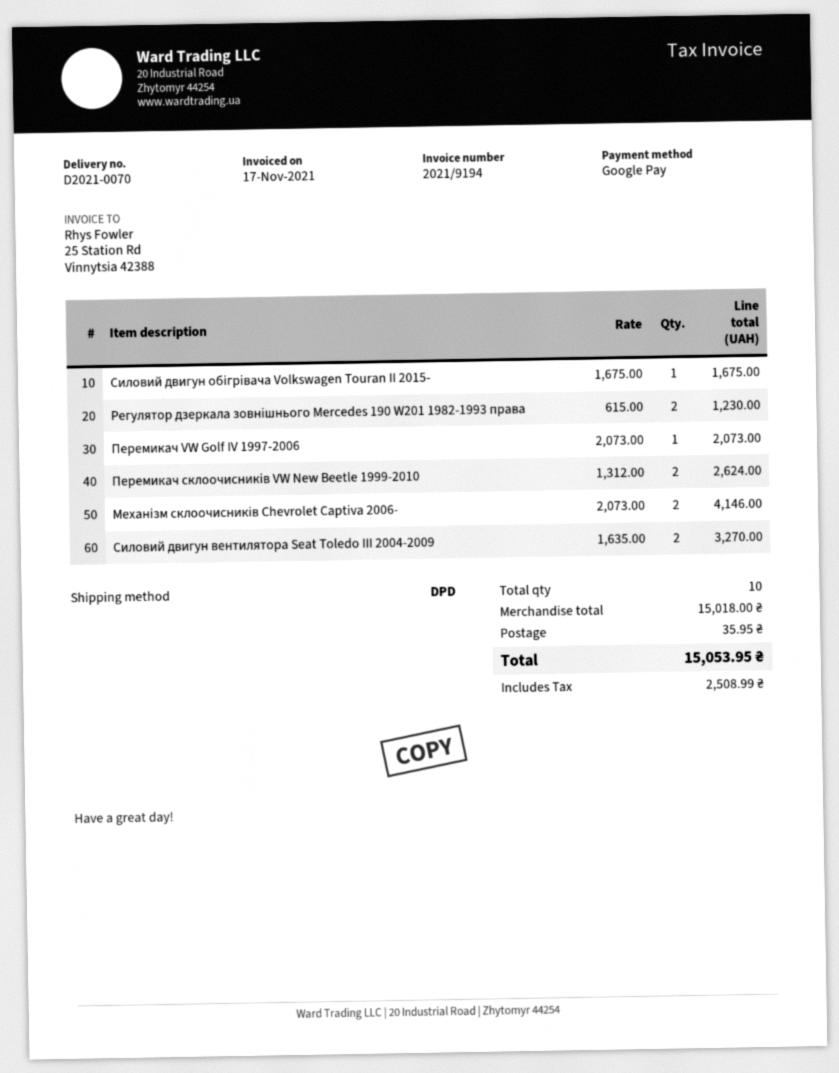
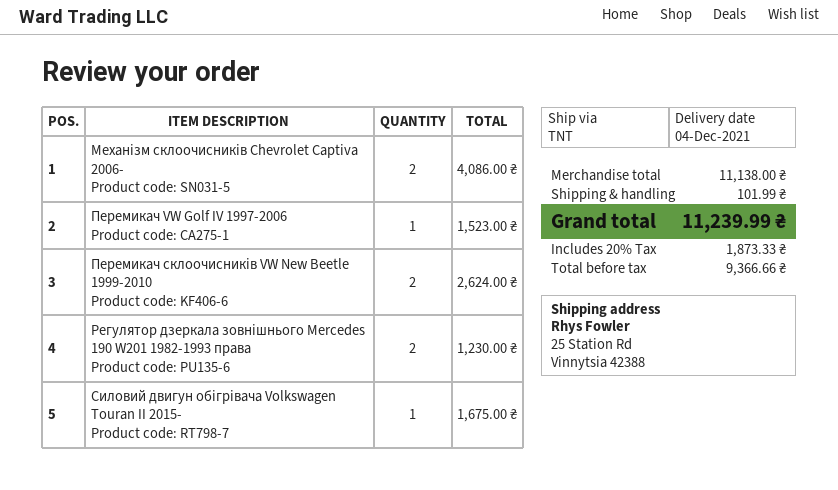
shipping method: DPD -> TNT
Перемикач VW Golf IV 1997-2006: 1 for 2073.00 -> 1 for 1523.00
Механізм склоочисників Chevrolet Captiva 2006-: 2 for 4146.00 -> 2 for 4086.00
Силовий двигун вентилятора Seat Toledo III 2004-2009: 2 for 3270.00 -> none
subtotal: 15018.00 -> 11138.00
shipping: 35.95 -> 101.99
tax: 2508.99 -> 1873.33
total: 15053.95 -> 11239.99

